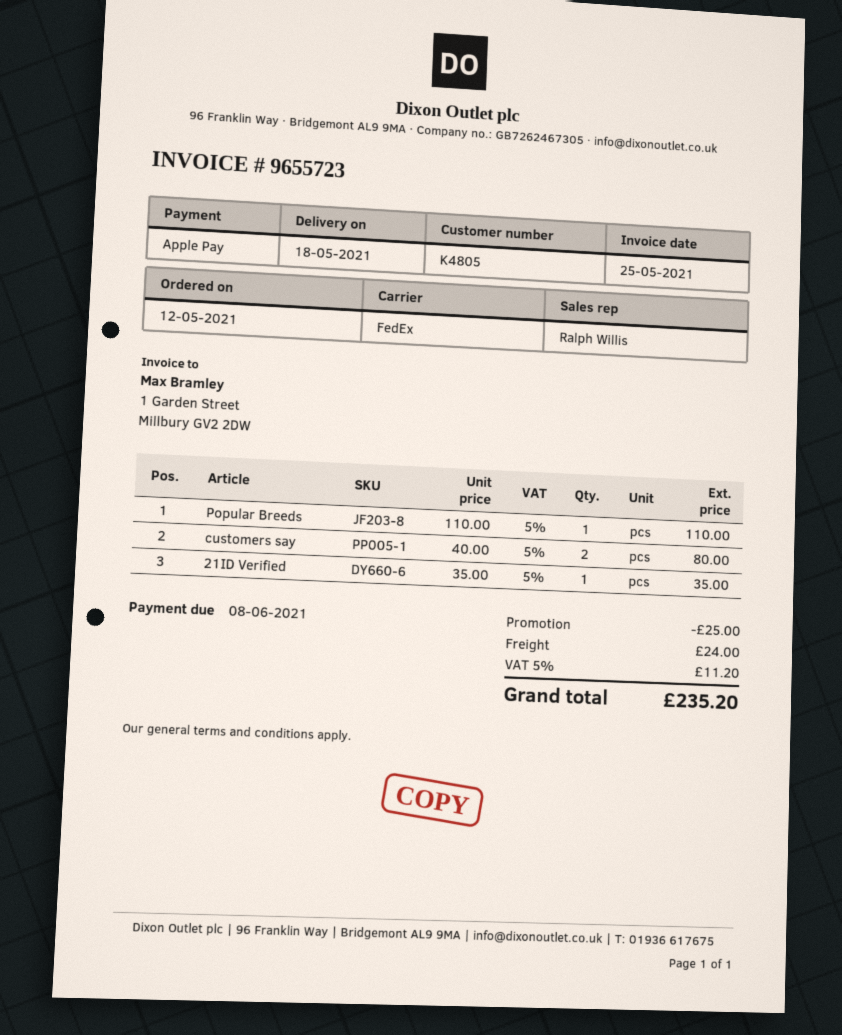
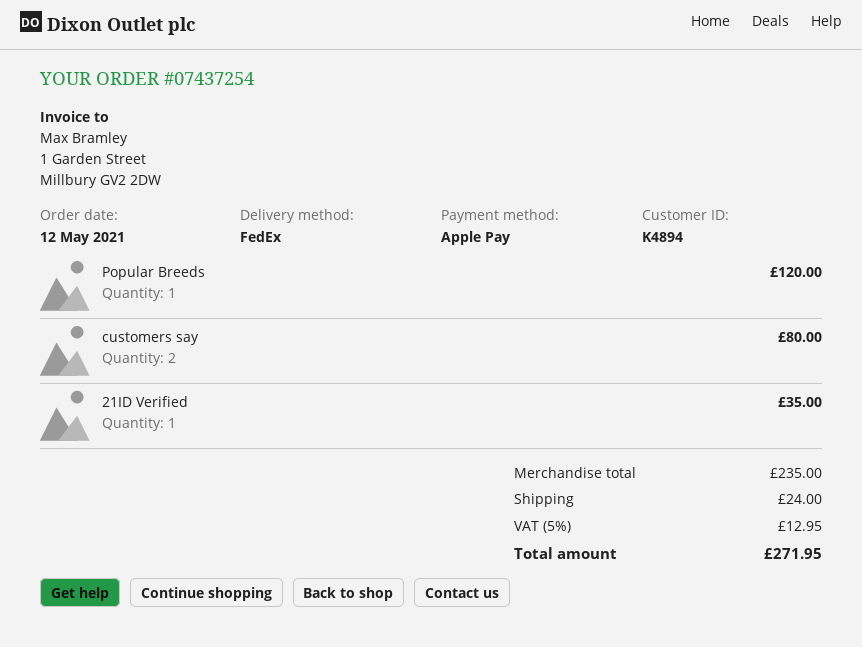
customer number: K4805 -> K4894
Popular Breeds: 1 for 110.00 -> 1 for 120.00
discount: 25.00 -> none
tax: 5% = 11.20 -> 5% = 12.95
total: 235.20 -> 271.95

